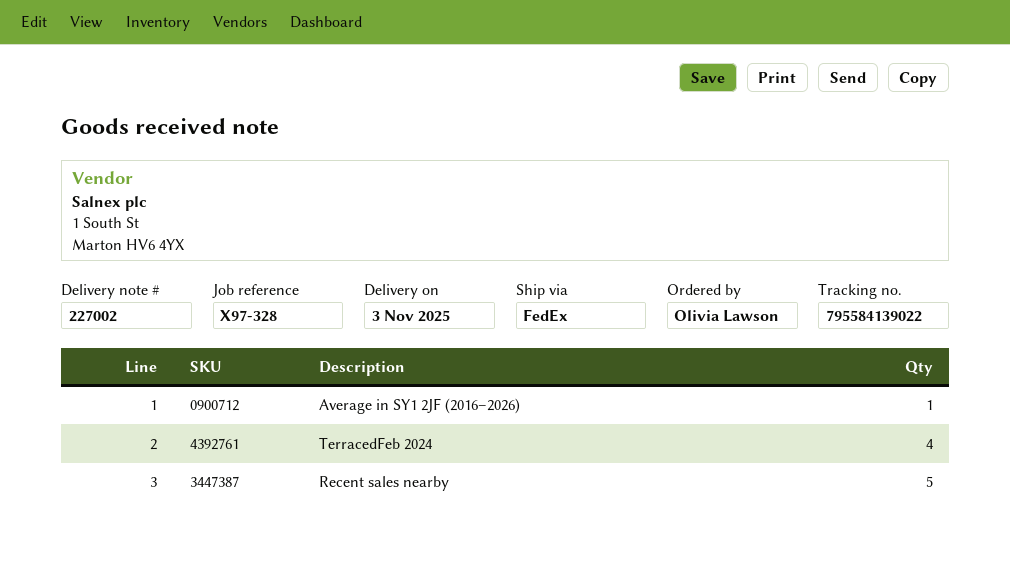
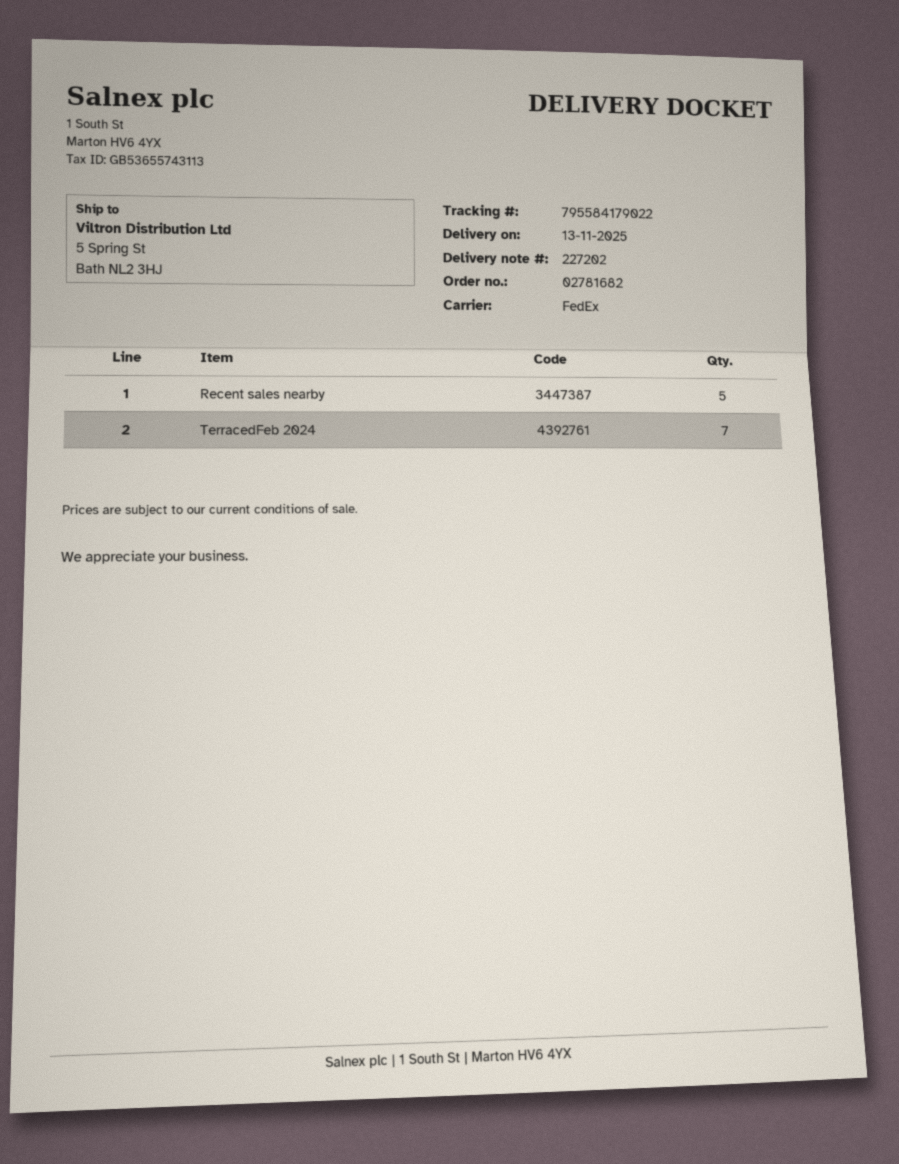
delivery note number: 227002 -> 227202
delivery date: 2025-11-03 -> 2025-11-13
tracking number: 795584139022 -> 795584179022
Average in SY1 2JF (2016–2026): 1 -> none
TerracedFeb 2024: 4 -> 7

